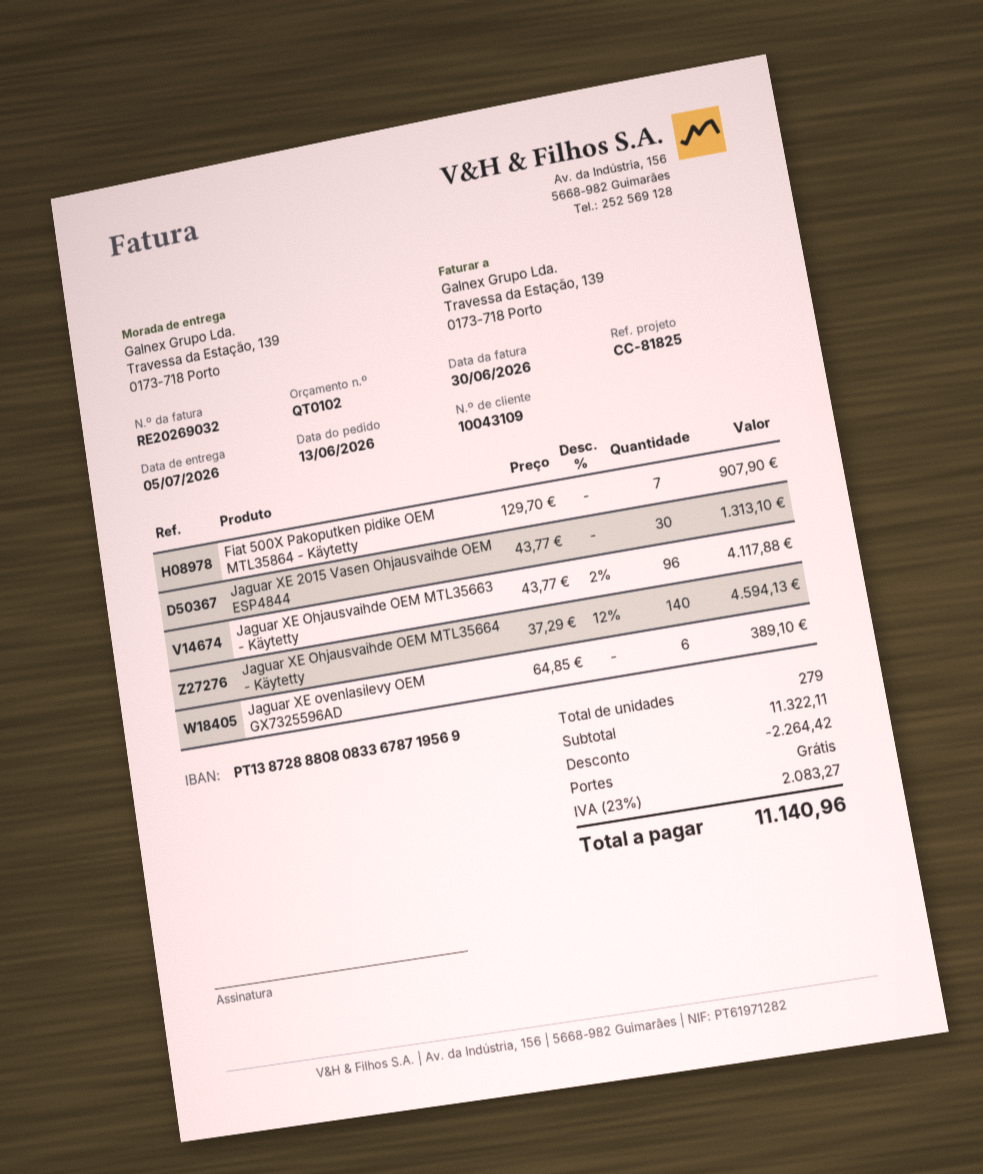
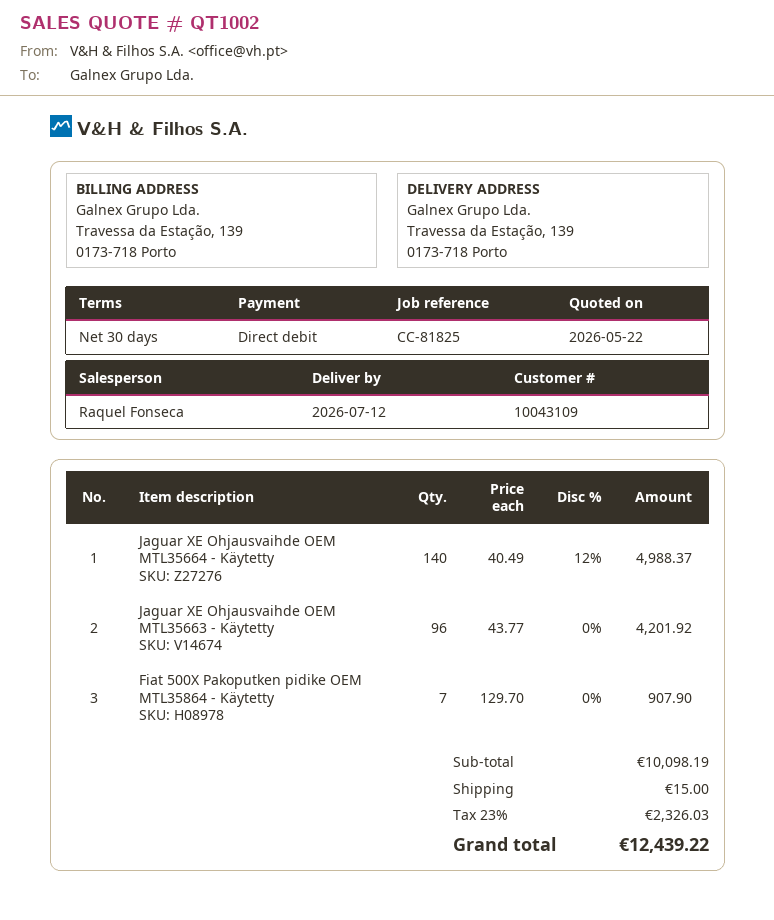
quote number: QT0102 -> QT1002
delivery date: 2026-07-05 -> 2026-07-12
Jaguar XE 2015 Vasen Ohjausvaihde OEM ESP4844: 30 x 43.77 = 1313.10 -> none
Jaguar XE Ohjausvaihde OEM MTL35663 - Käytetty: 96 x 43.77 - 2% = 4117.88 -> 96 x 43.77 = 4201.92
Jaguar XE Ohjausvaihde OEM MTL35664 - Käytetty: 140 x 37.29 - 12% = 4594.13 -> 140 x 40.49 - 12% = 4988.37
Jaguar XE ovenlasilevy OEM GX7325596AD: 6 x 64.85 = 389.10 -> none
subtotal: 11322.11 -> 10098.19
discount: 2264.42 -> none
shipping: 0.00 -> 15.00
tax: 23% = 2083.27 -> 23% = 2326.03
total: 11140.96 -> 12439.22

